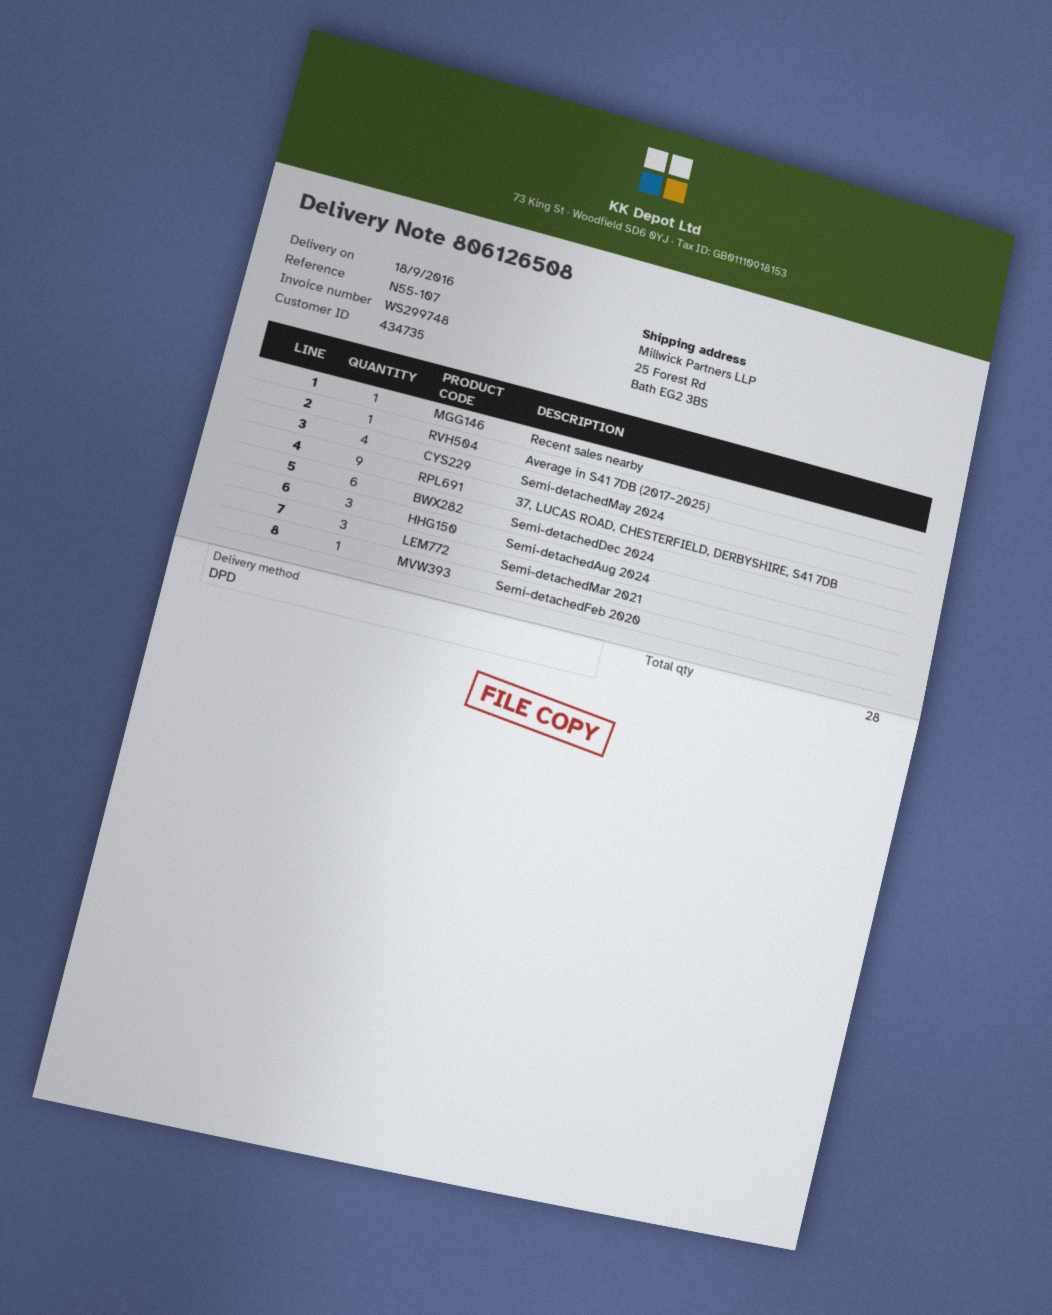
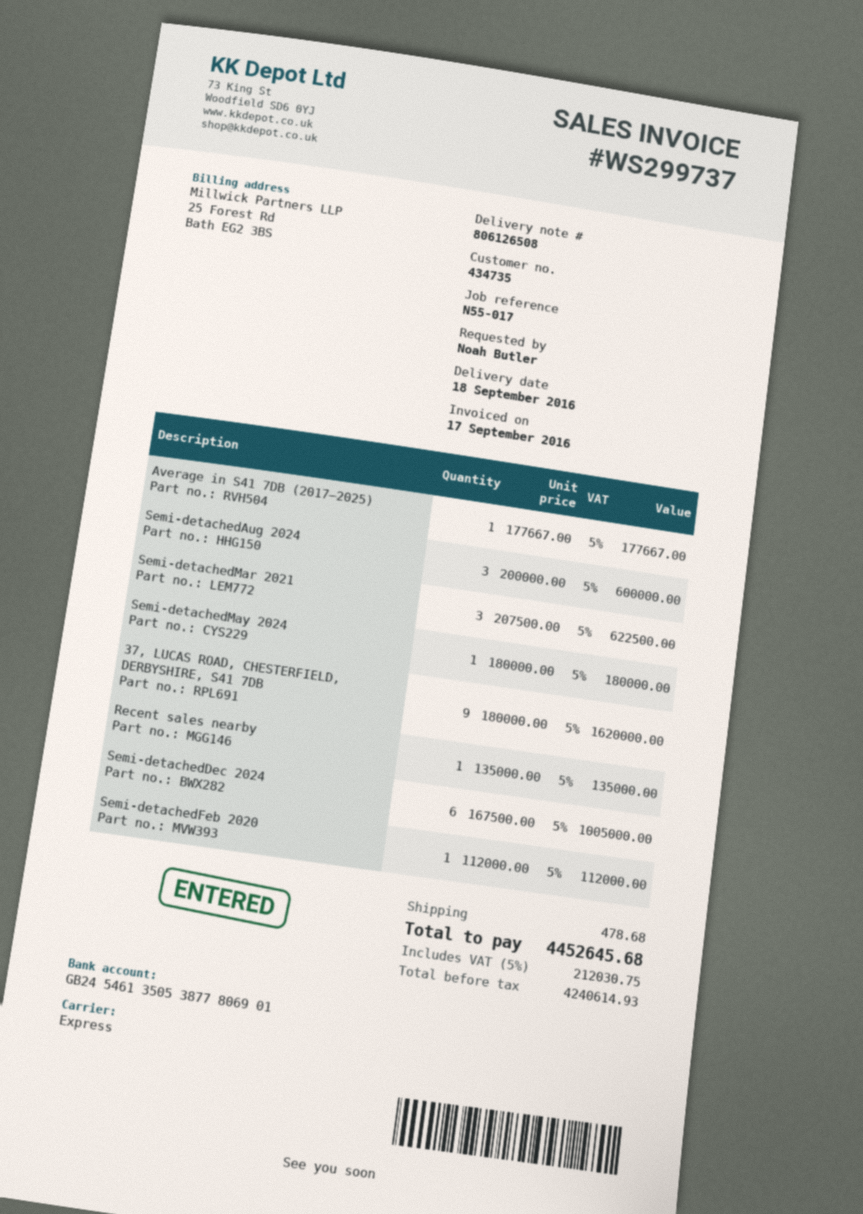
invoice number: WS299748 -> WS299737
reference: N55-107 -> N55-017
shipping method: DPD -> express
Semi-detachedMay 2024: 4 -> 1

